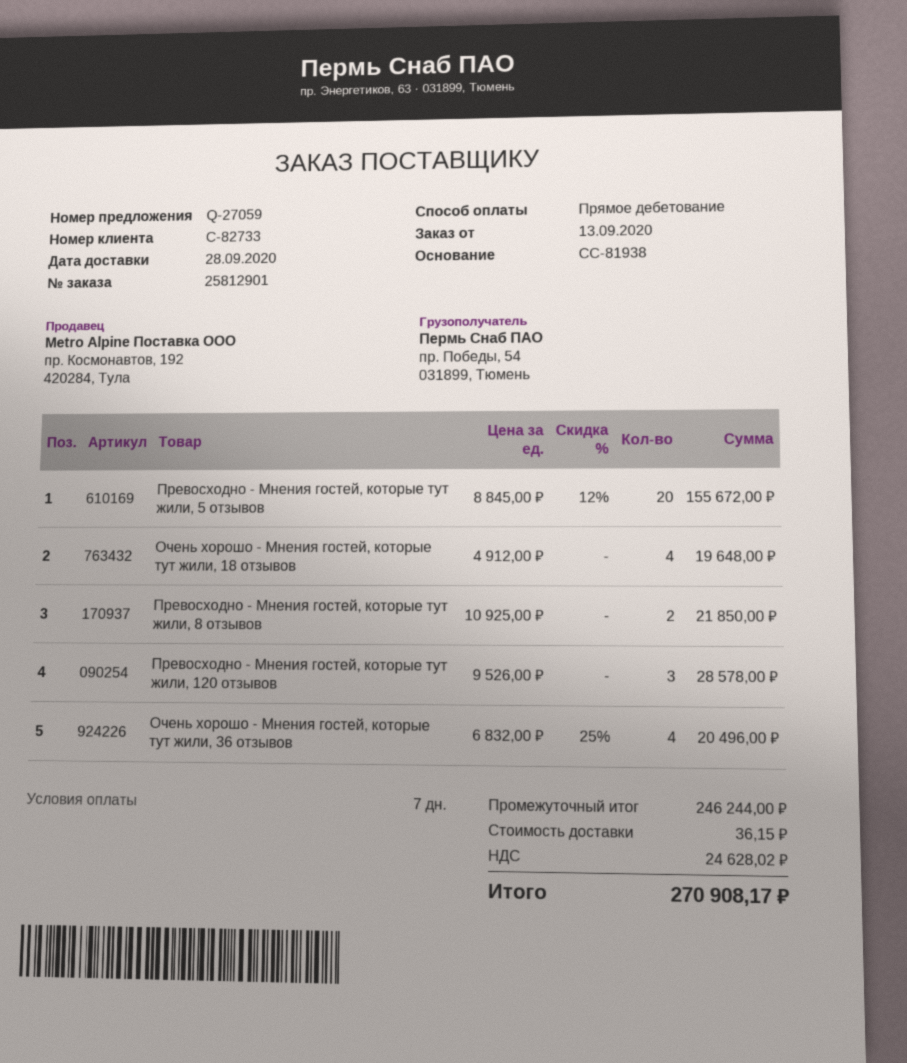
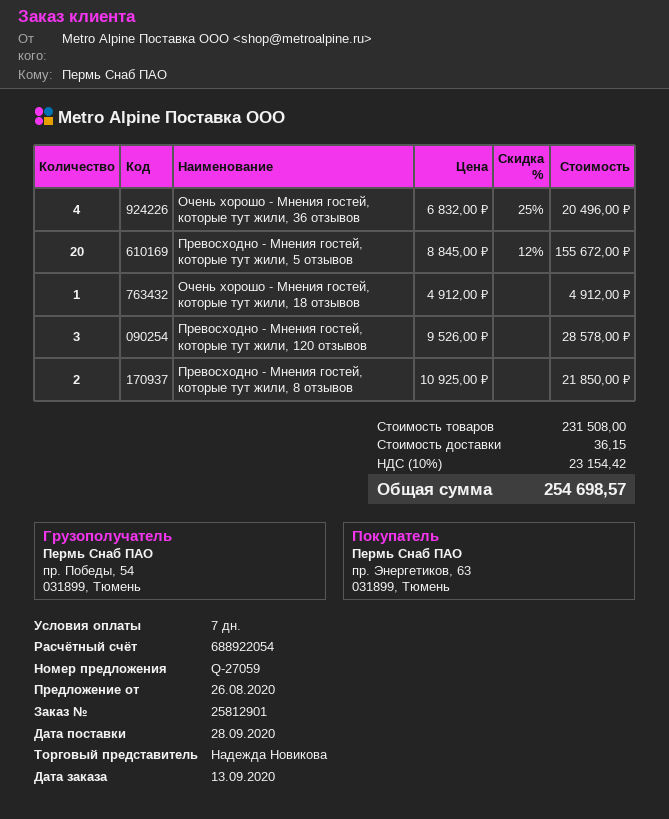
Очень хорошо - Мнения гостей, которые тут жили, 18 отзывов: 4 x 4912.00 = 19648.00 -> 1 x 4912.00 = 4912.00
subtotal: 246244.00 -> 231508.00
tax: 24628.02 -> 23154.42
total: 270908.17 -> 254698.57

